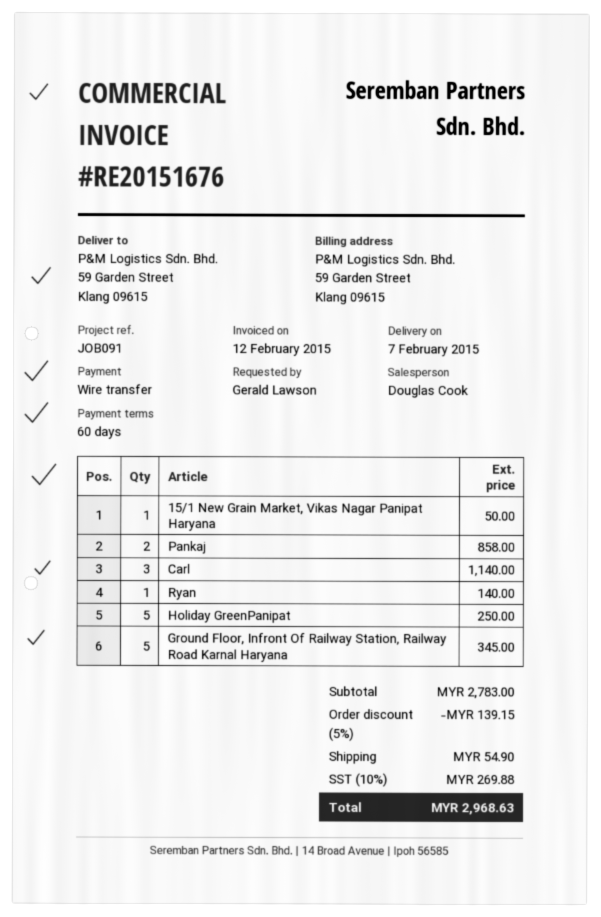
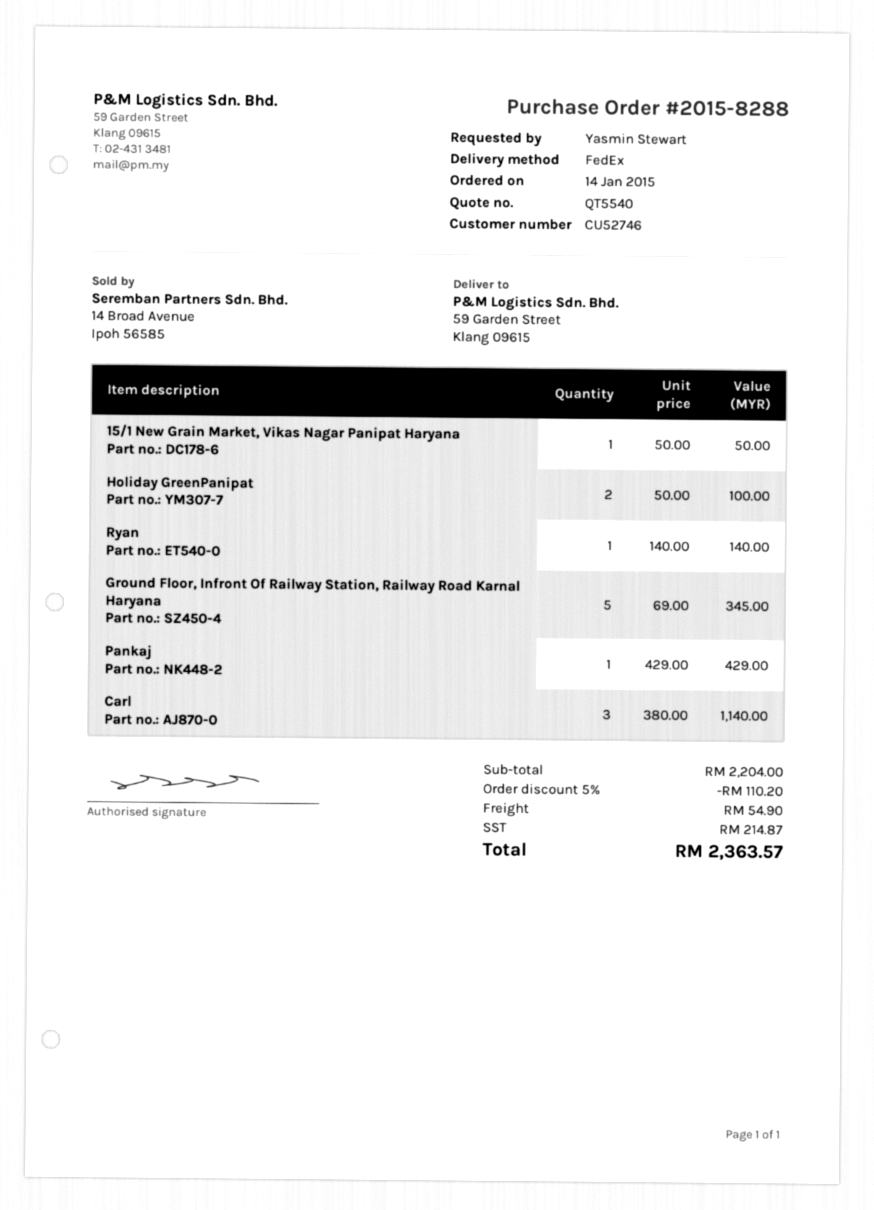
ordered by: Gerald Lawson -> Yasmin Stewart
Pankaj: 2 for 858.00 -> 1 for 429.00
Holiday GreenPanipat: 5 for 250.00 -> 2 for 100.00
subtotal: 2783.00 -> 2204.00
discount: 5% = 139.15 -> 5% = 110.20
tax: 269.88 -> 214.87
total: 2968.63 -> 2363.57

